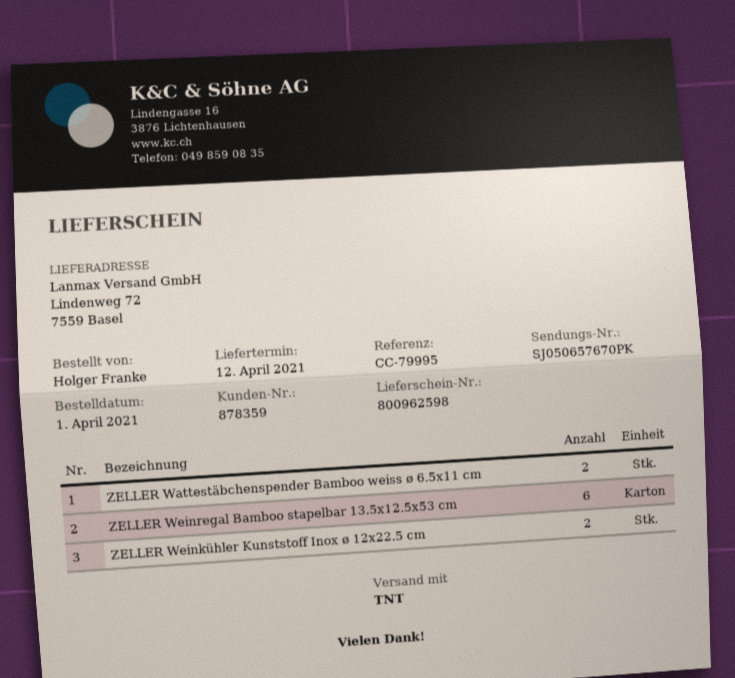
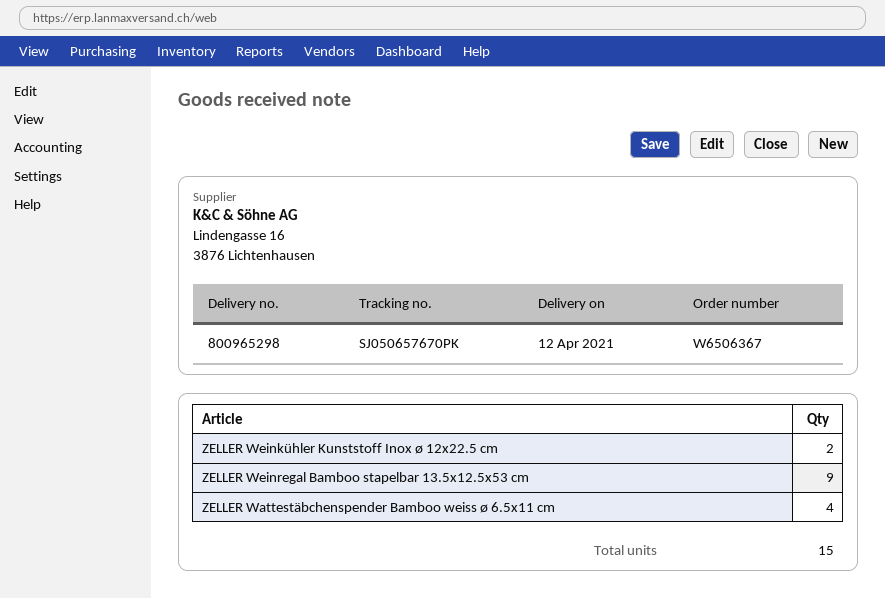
delivery note number: 800962598 -> 800965298
ZELLER Wattestäbchenspender Bamboo weiss ø 6.5x11 cm: 2 -> 4
ZELLER Weinregal Bamboo stapelbar 13.5x12.5x53 cm: 6 -> 9

